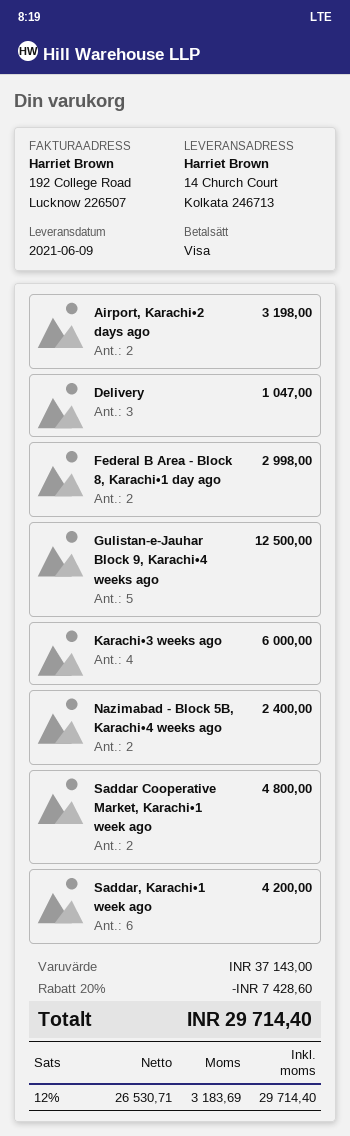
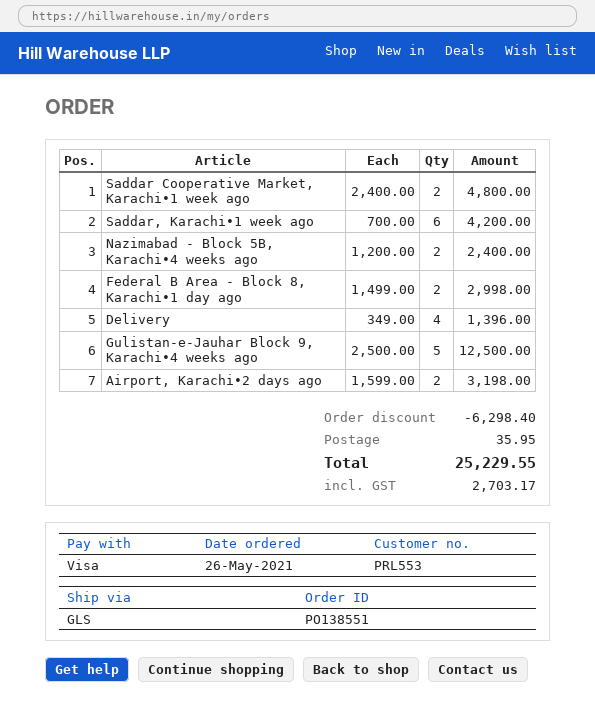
Delivery: 3 for 1047.00 -> 4 for 1396.00
Karachi•3 weeks ago: 4 for 6000.00 -> none
discount: 7428.60 -> 6298.40
shipping: none -> 35.95
tax: 3183.69 -> 2703.17
total: 29714.40 -> 25229.55

